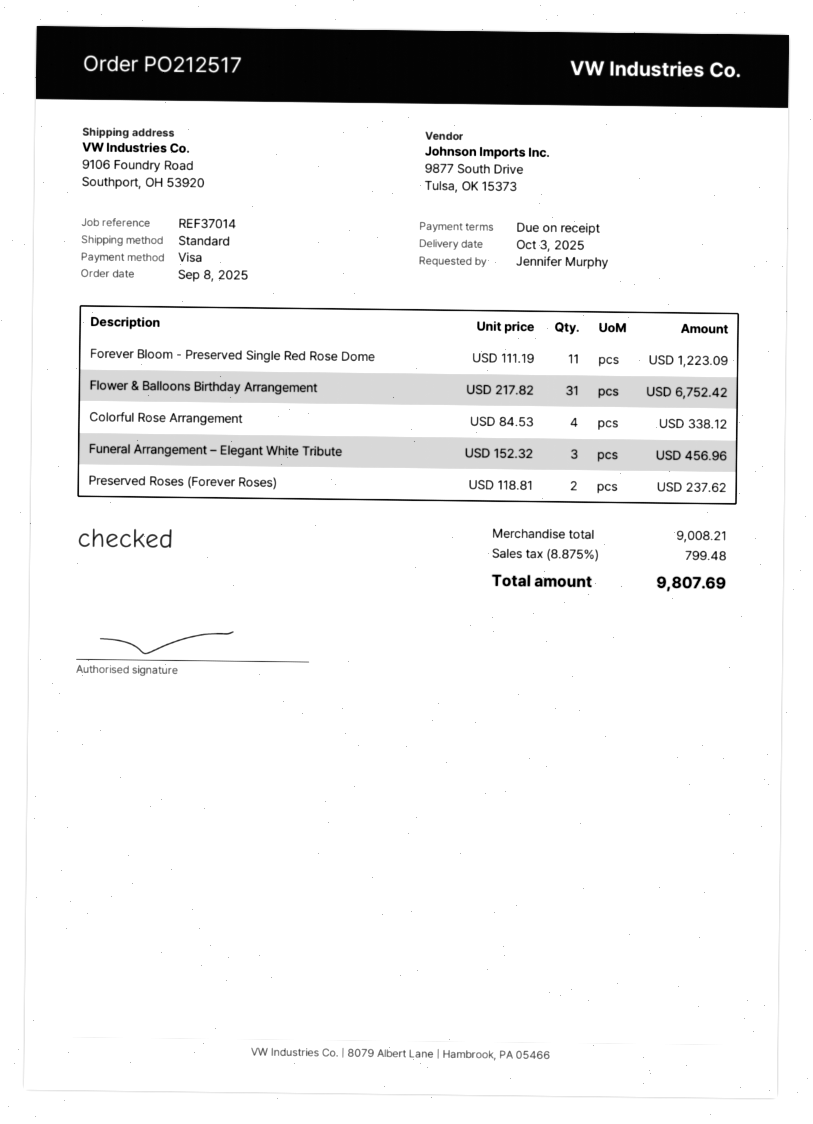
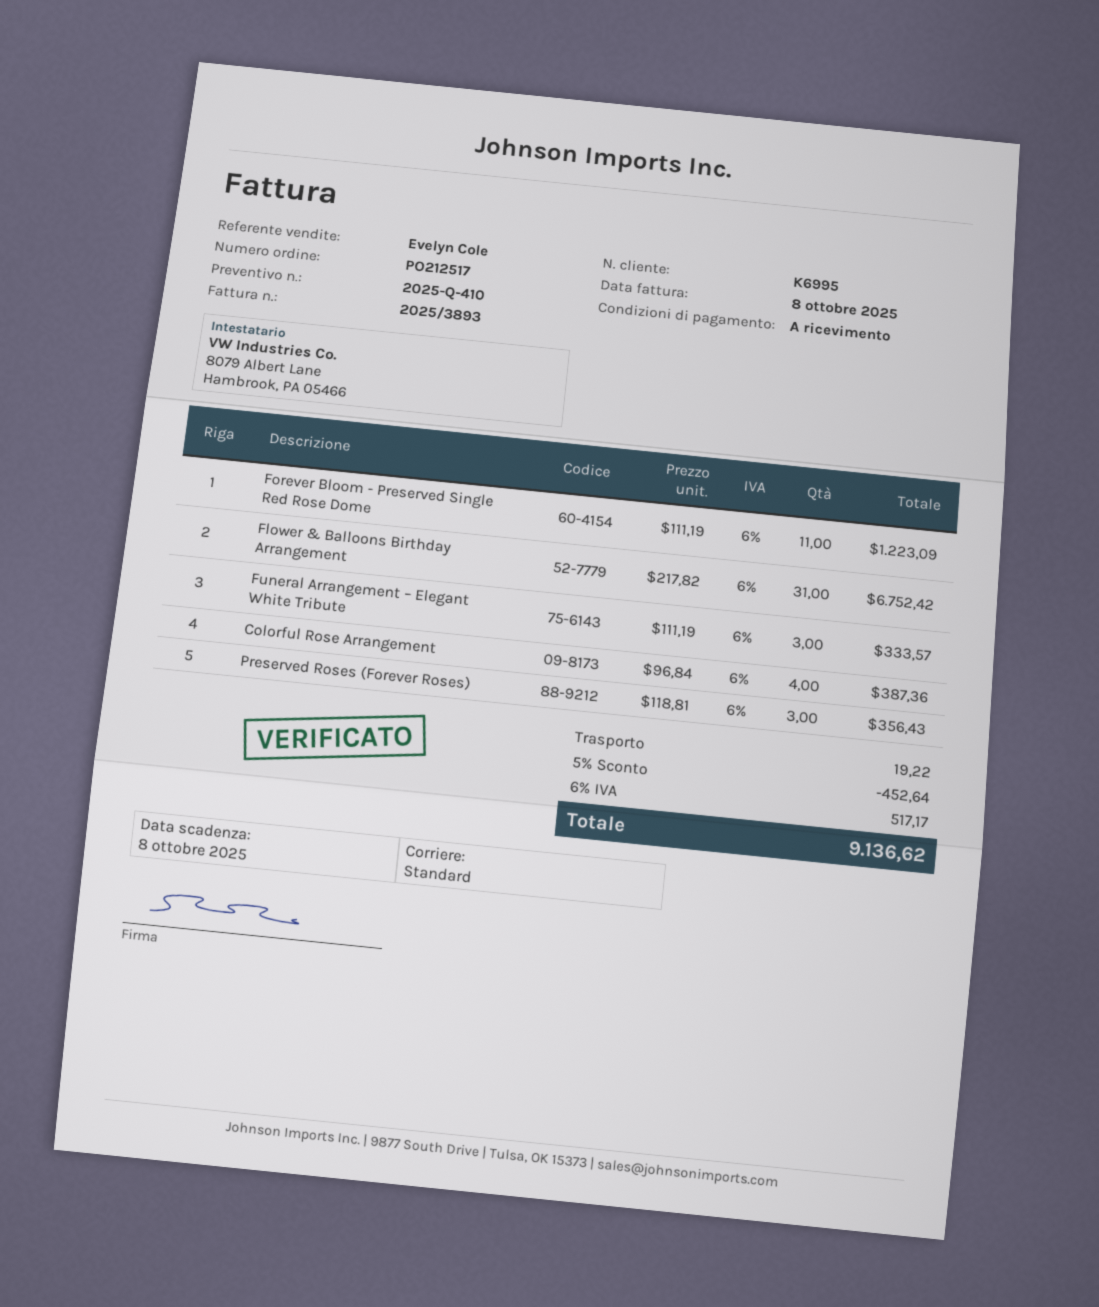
Colorful Rose Arrangement: 4 x 84.53 = 338.12 -> 4 x 96.84 = 387.36
Funeral Arrangement – Elegant White Tribute: 3 x 152.32 = 456.96 -> 3 x 111.19 = 333.57
Preserved Roses (Forever Roses): 2 x 118.81 = 237.62 -> 3 x 118.81 = 356.43
discount: none -> 5% = 452.64
shipping: none -> 19.22
tax: 8.875% = 799.48 -> 6% = 517.17
total: 9807.69 -> 9136.62

